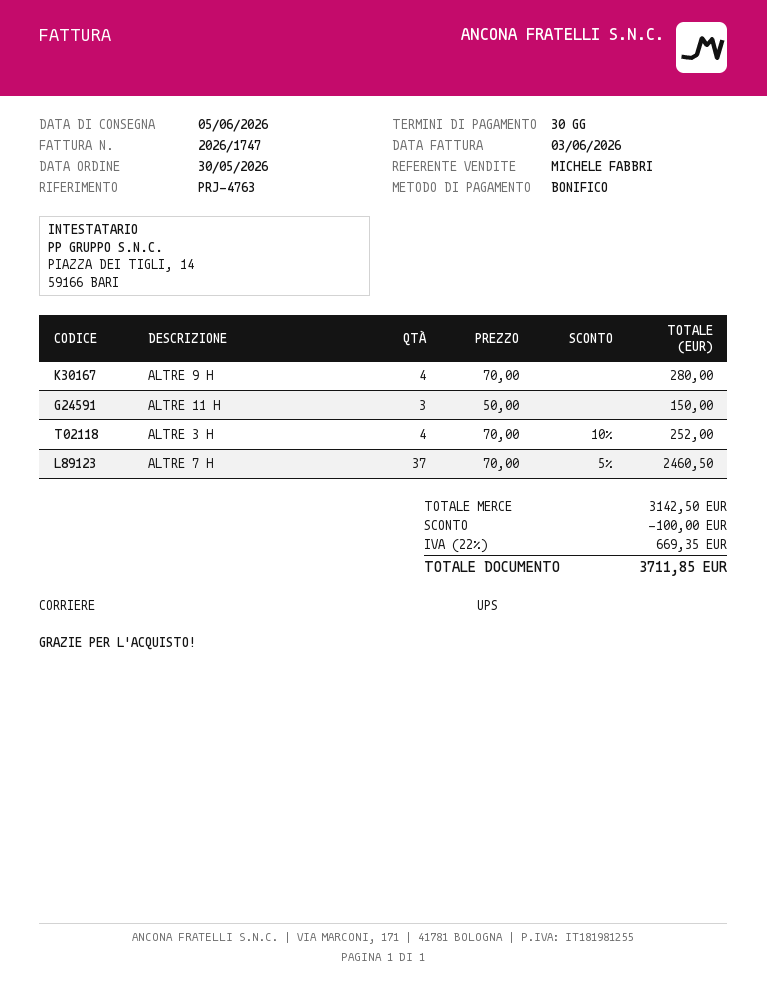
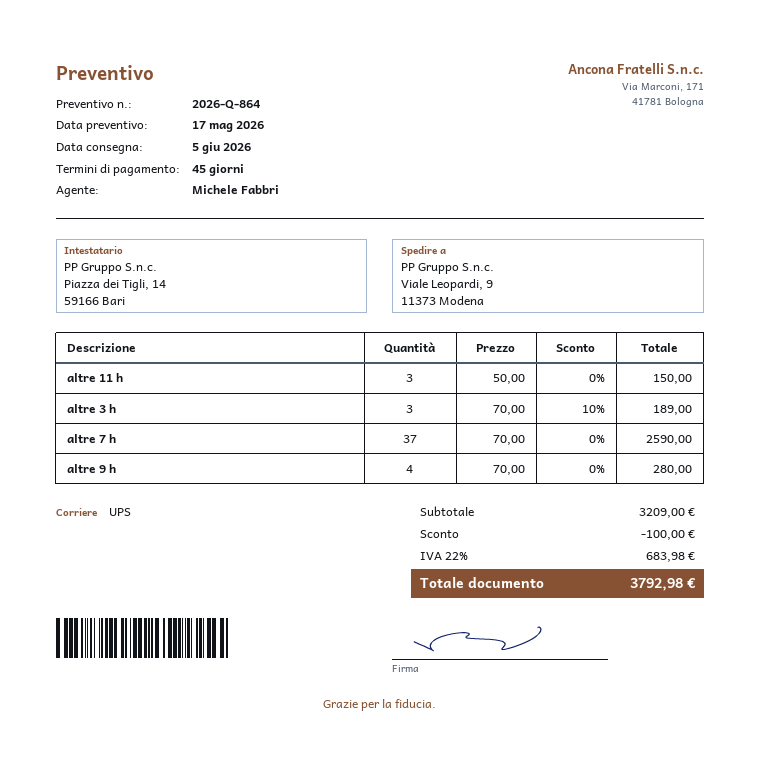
payment terms: 30 days -> 45 days
ALTRE 3 H: 4 x 70.00 - 10% = 252.00 -> 3 x 70.00 - 10% = 189.00
ALTRE 7 H: 37 x 70.00 - 5% = 2460.50 -> 37 x 70.00 = 2590.00
subtotal: 3142.50 -> 3209.00
tax: 22% = 669.35 -> 22% = 683.98
total: 3711.85 -> 3792.98

